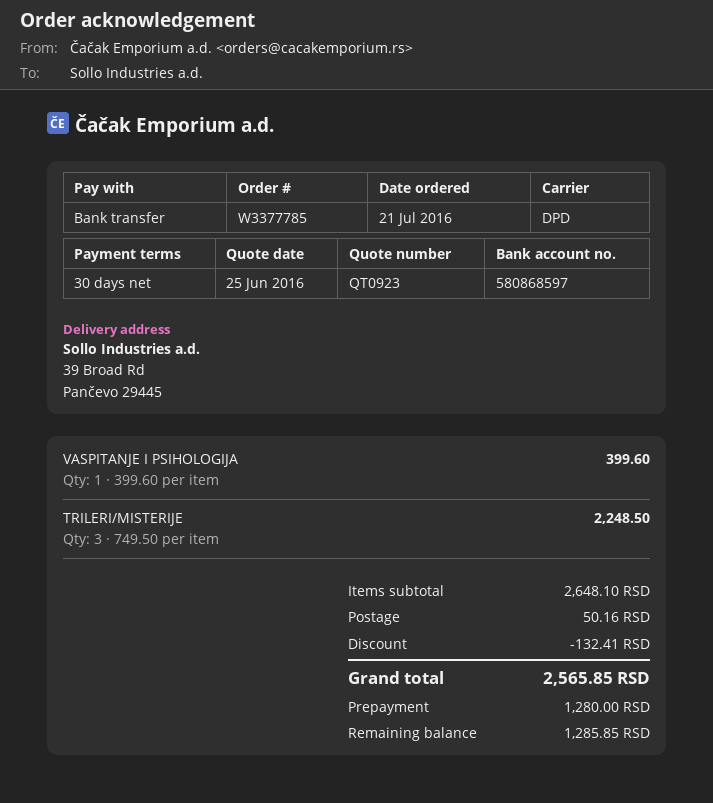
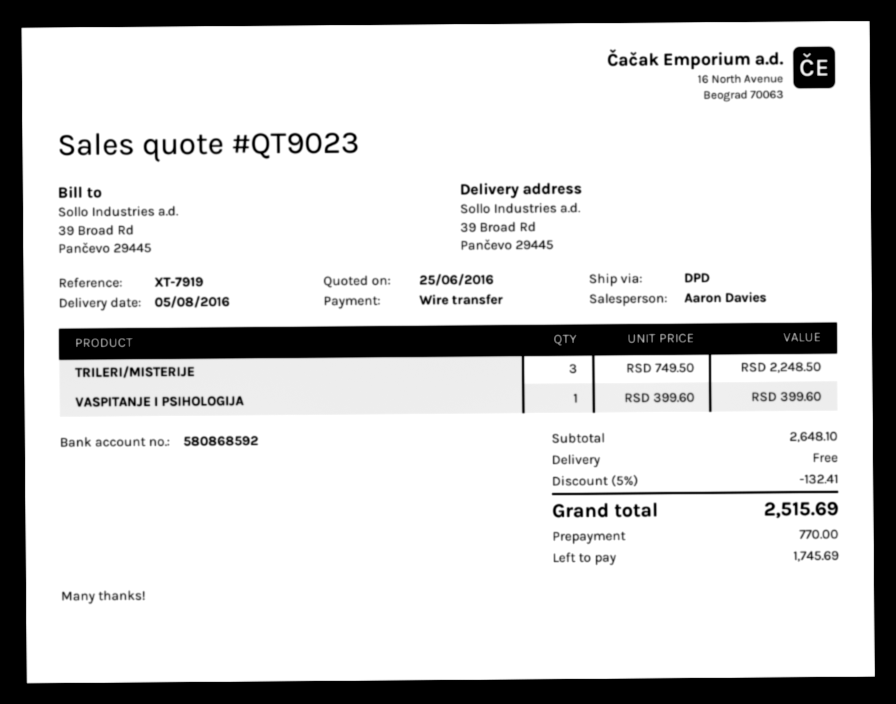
quote number: QT0923 -> QT9023
bank account: 580868597 -> 580868592
shipping: 50.16 -> 0.00
total: 2565.85 -> 2515.69
deposit: 1280.00 -> 770.00
balance: 1285.85 -> 1745.69

